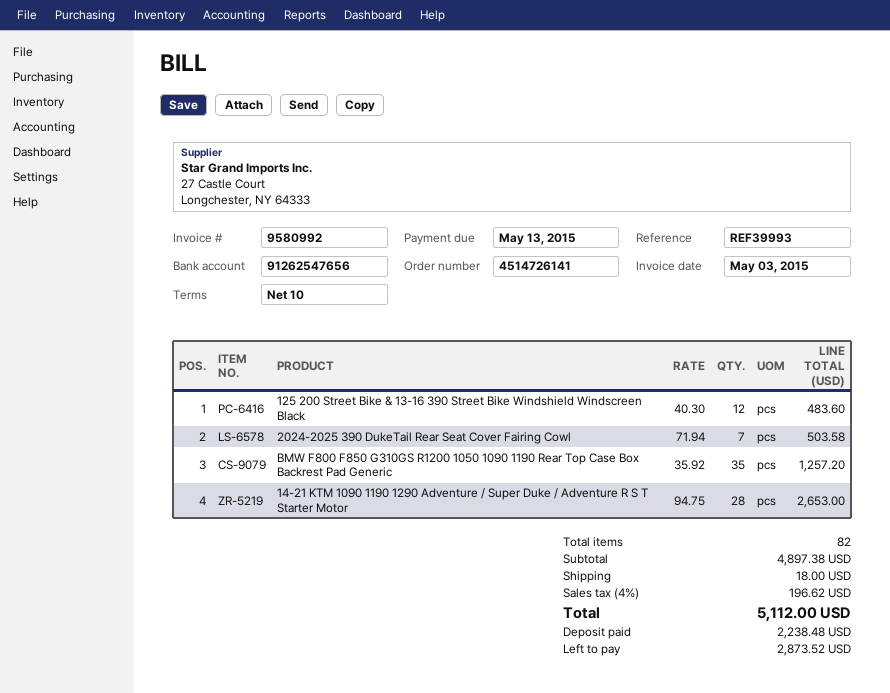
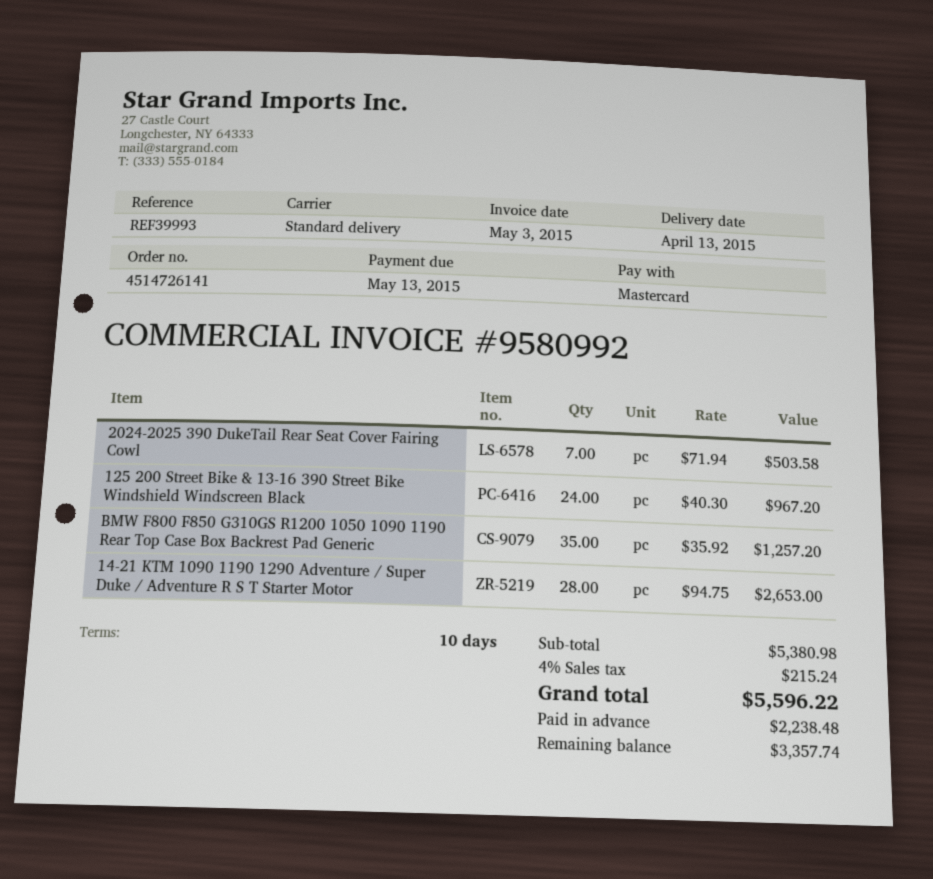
125 200 Street Bike & 13-16 390 Street Bike Windshield Windscreen Black: 12 x 40.30 = 483.60 -> 24 x 40.30 = 967.20
subtotal: 4897.38 -> 5380.98
shipping: 18.00 -> none
tax: 4% = 196.62 -> 4% = 215.24
total: 5112.00 -> 5596.22
balance: 2873.52 -> 3357.74

